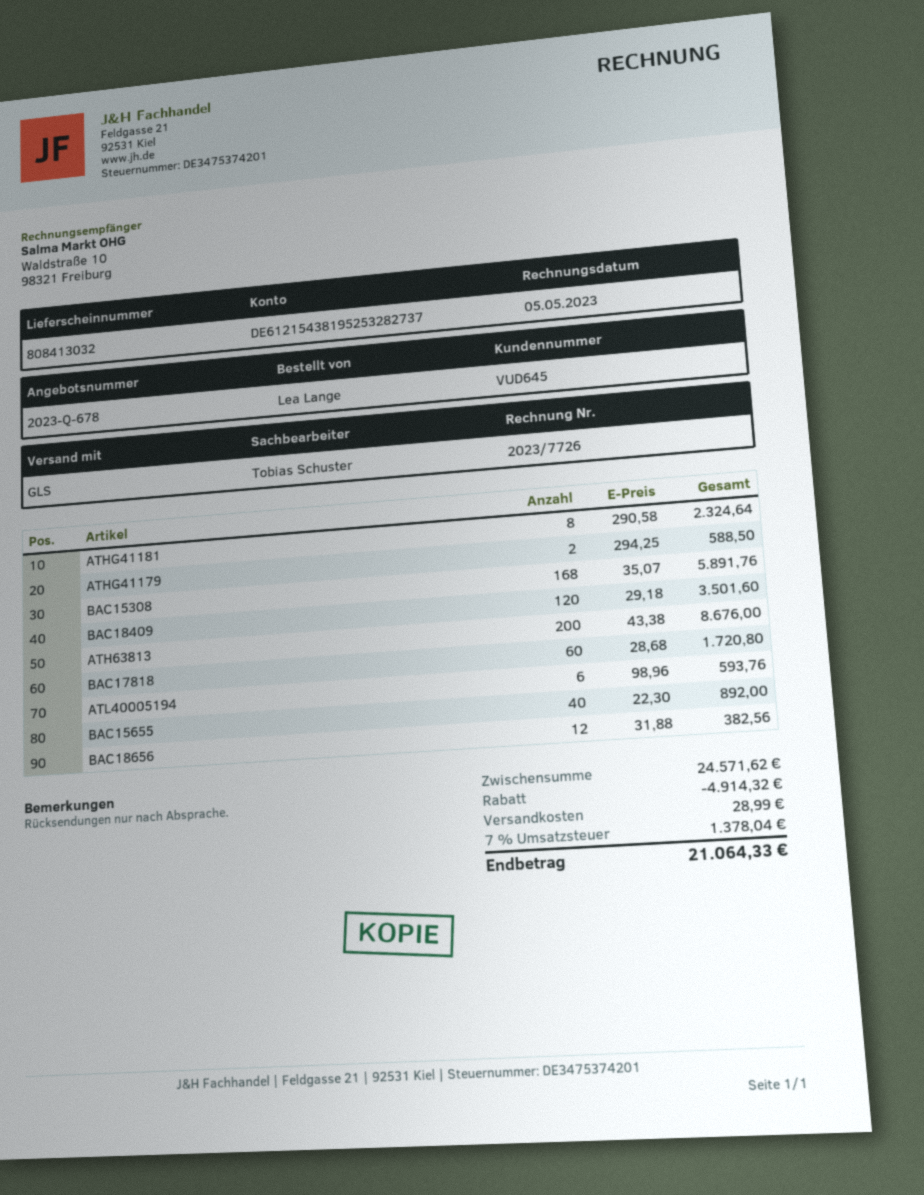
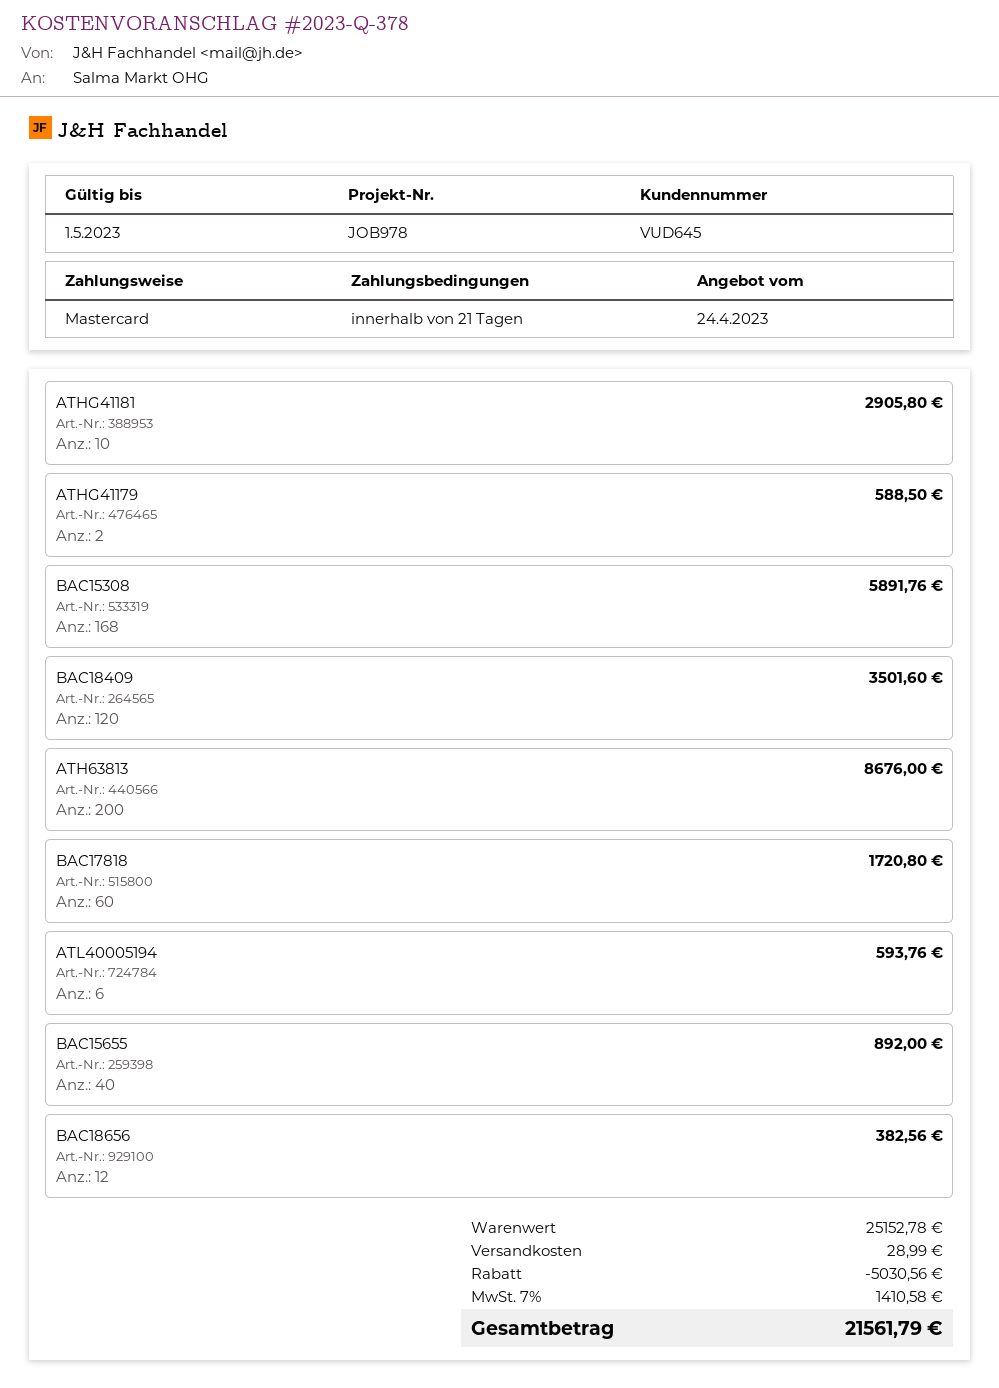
quote number: 2023-Q-678 -> 2023-Q-378
ATHG41181: 8 for 2324.64 -> 10 for 2905.80
subtotal: 24571.62 -> 25152.78
discount: 4914.32 -> 5030.56
tax: 7% = 1378.04 -> 7% = 1410.58
total: 21064.33 -> 21561.79

